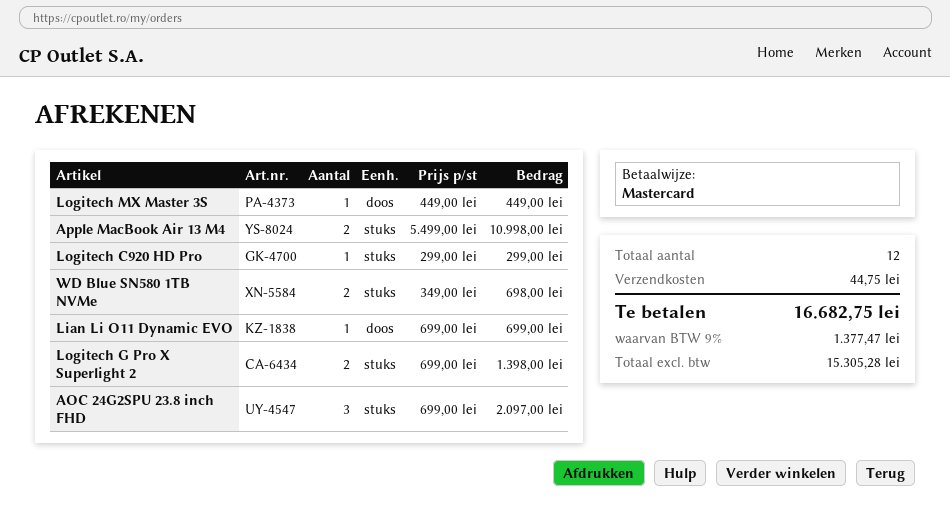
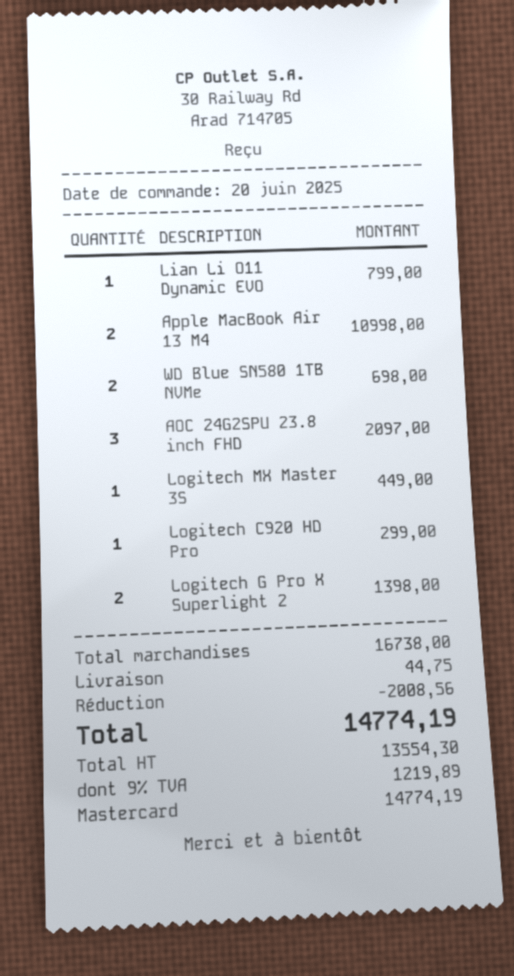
Lian Li O11 Dynamic EVO: 1 for 699.00 -> 1 for 799.00
discount: none -> 2008.56
net: 15305.28 -> 13554.30
tax: 9% = 1377.47 -> 9% = 1219.89
total: 16682.75 -> 14774.19

